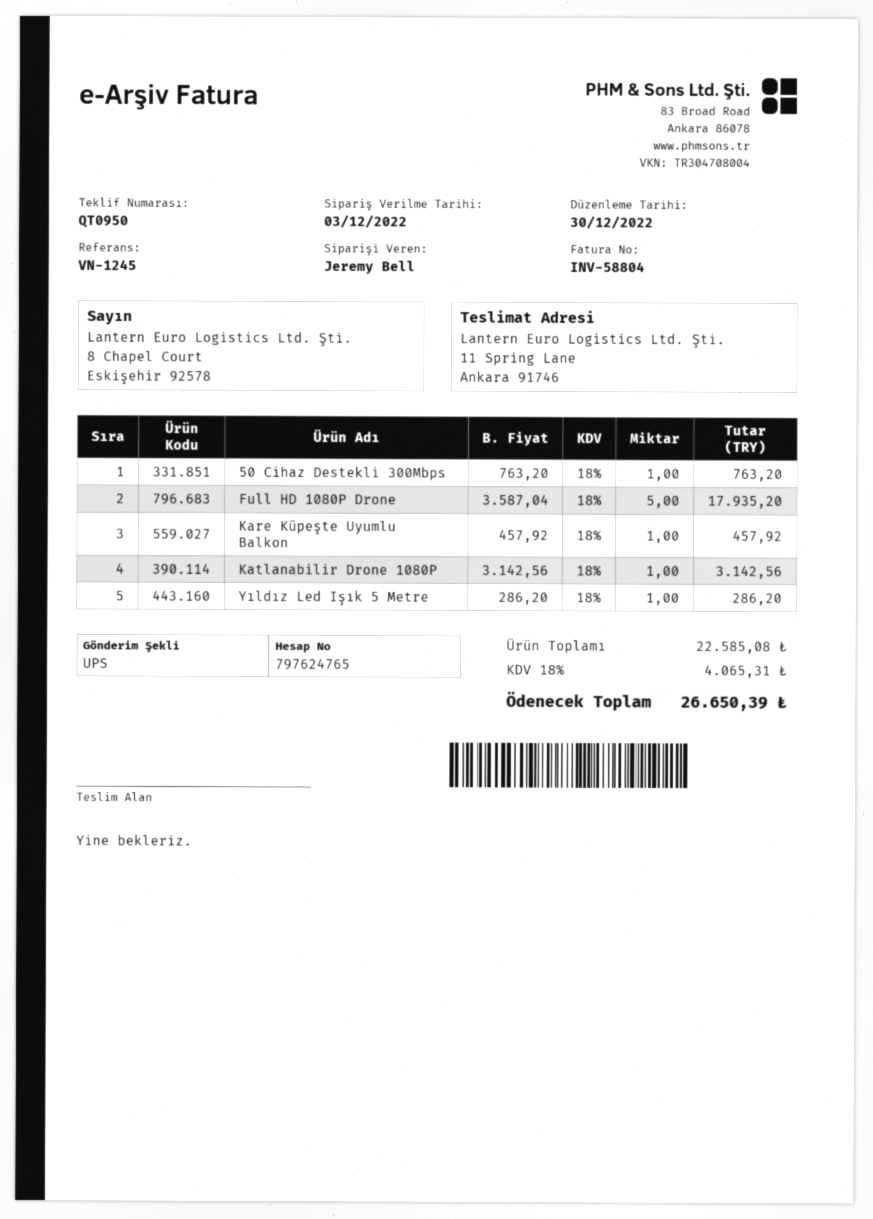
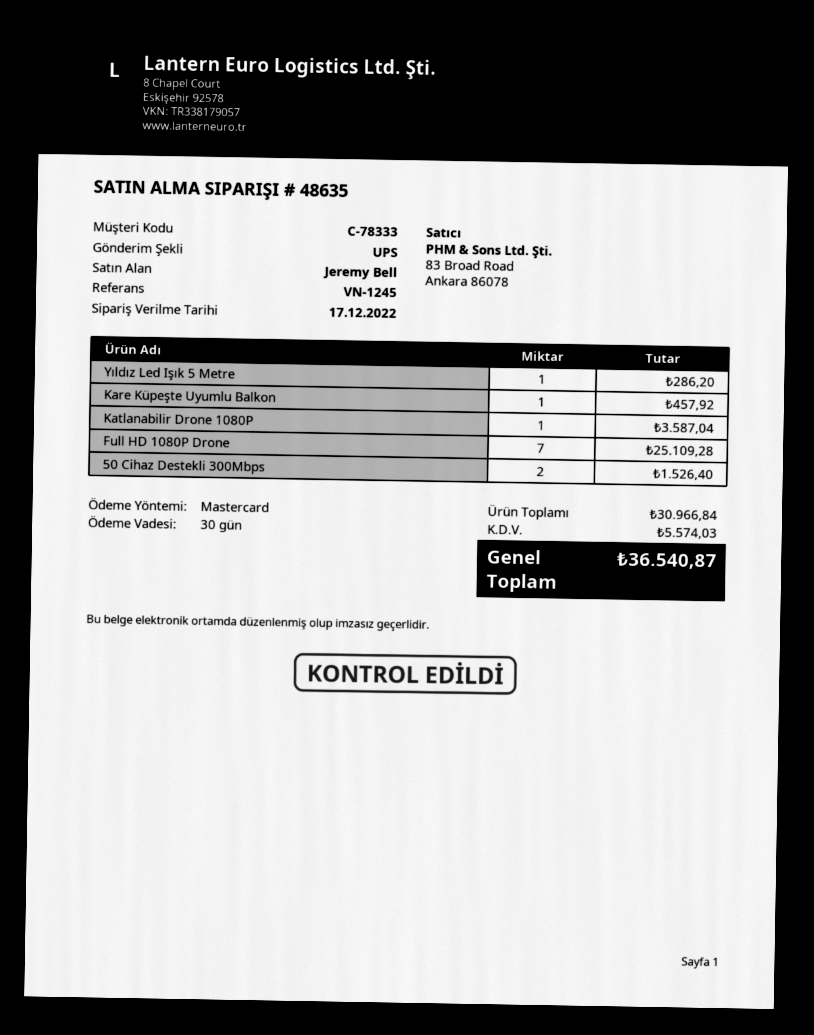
order date: 2022-12-03 -> 2022-12-17
50 Cihaz Destekli 300Mbps: 1 for 763.20 -> 2 for 1526.40
Full HD 1080P Drone: 5 for 17935.20 -> 7 for 25109.28
Katlanabilir Drone 1080P: 1 for 3142.56 -> 1 for 3587.04
subtotal: 22585.08 -> 30966.84
tax: 4065.31 -> 5574.03
total: 26650.39 -> 36540.87

